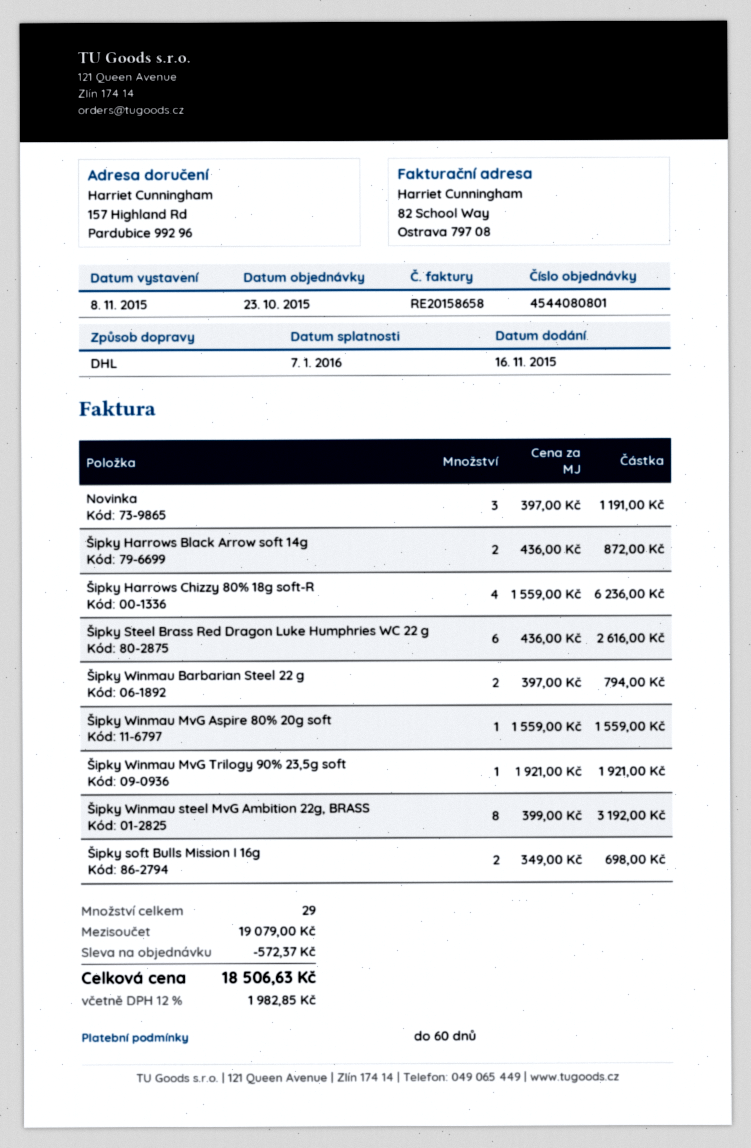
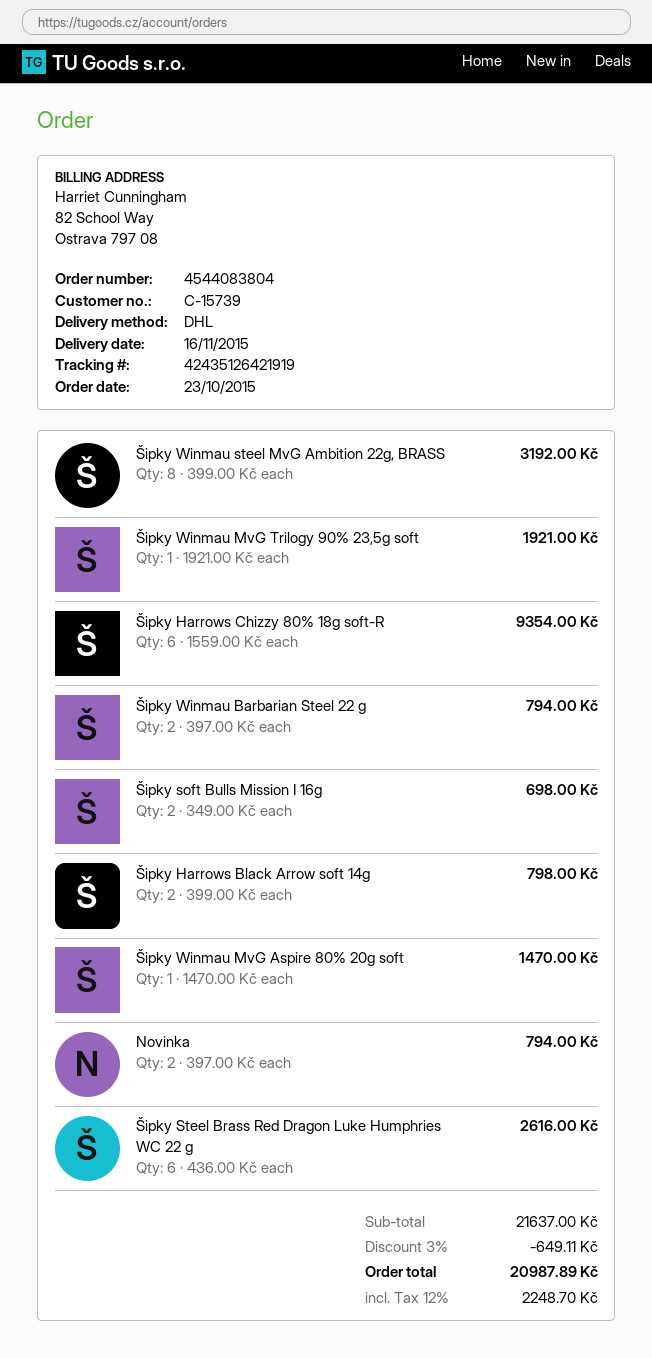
order number: 4544080801 -> 4544083804
Novinka: 3 x 397.00 = 1191.00 -> 2 x 397.00 = 794.00
Šipky Harrows Black Arrow soft 14g: 2 x 436.00 = 872.00 -> 2 x 399.00 = 798.00
Šipky Harrows Chizzy 80% 18g soft-R: 4 x 1559.00 = 6236.00 -> 6 x 1559.00 = 9354.00
Šipky Winmau MvG Aspire 80% 20g soft: 1 x 1559.00 = 1559.00 -> 1 x 1470.00 = 1470.00
subtotal: 19079.00 -> 21637.00
discount: 572.37 -> 649.11
tax: 12% = 1982.85 -> 12% = 2248.70
total: 18506.63 -> 20987.89

